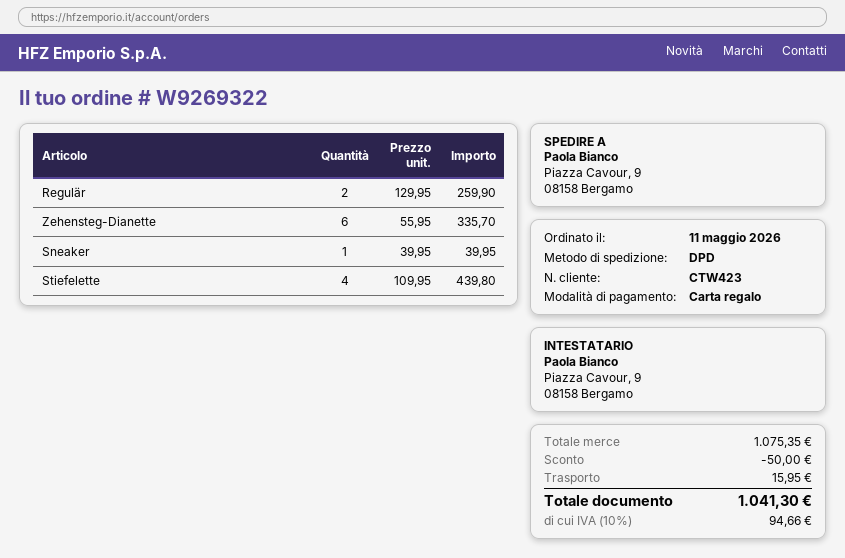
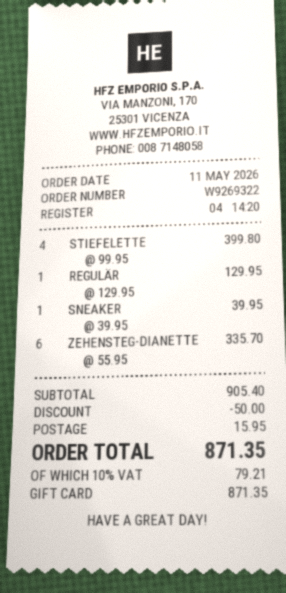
Regulär: 2 x 129.95 = 259.90 -> 1 x 129.95 = 129.95
Stiefelette: 4 x 109.95 = 439.80 -> 4 x 99.95 = 399.80
subtotal: 1075.35 -> 905.40
tax: 10% = 94.66 -> 10% = 79.21
total: 1041.30 -> 871.35

